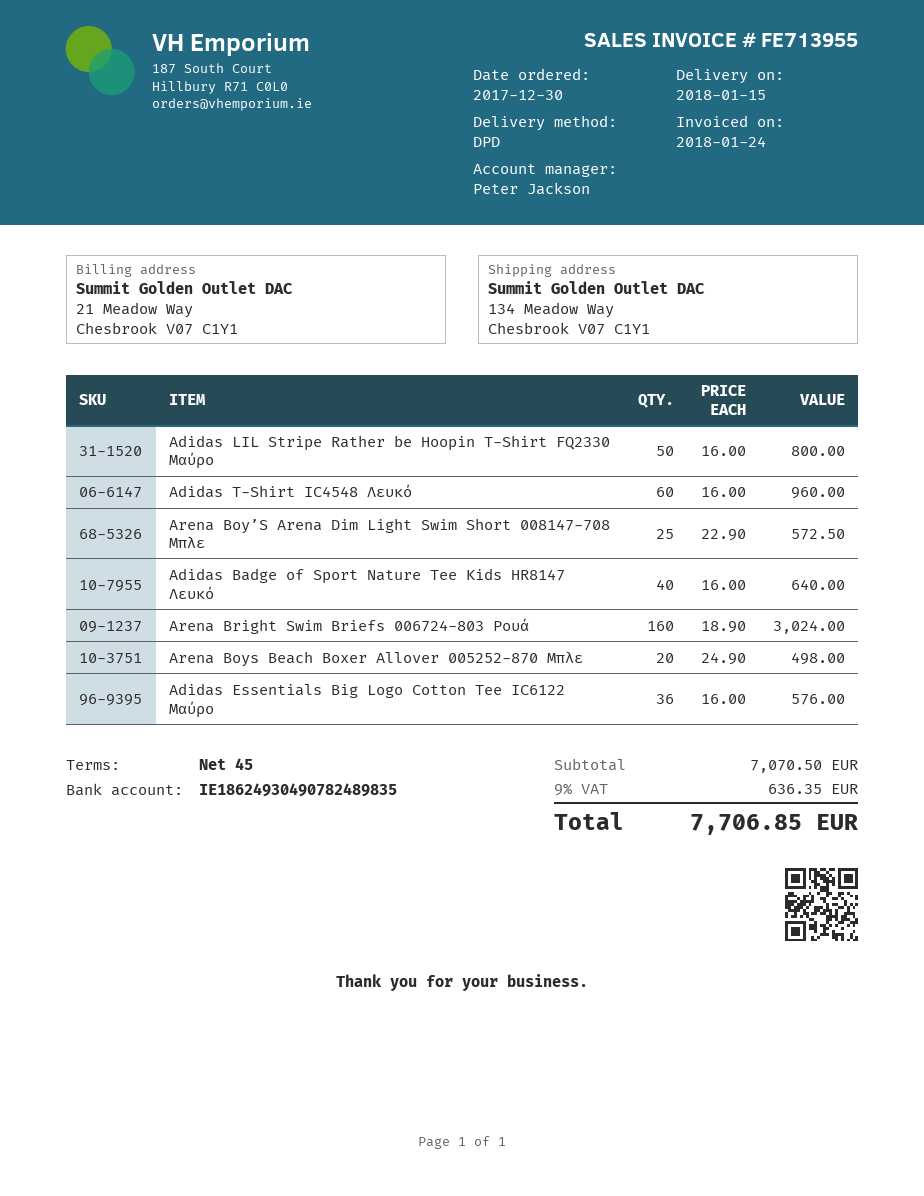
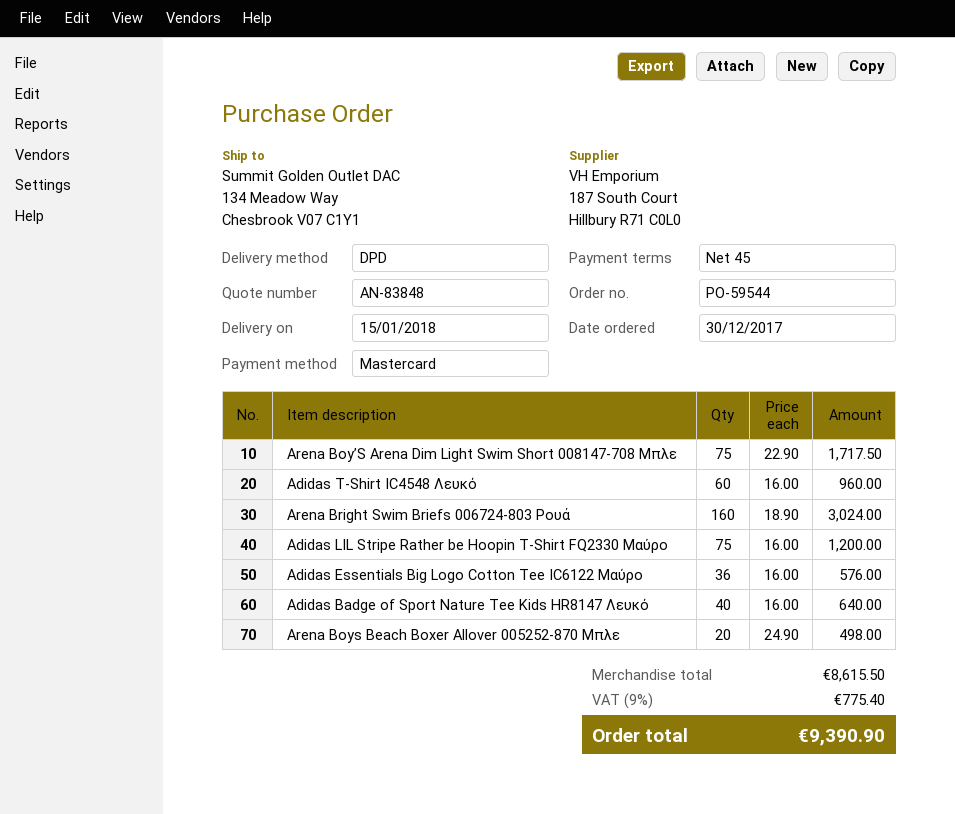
Adidas LIL Stripe Rather be Hoopin T-Shirt FQ2330 Μαύρο: 50 x 16.00 = 800.00 -> 75 x 16.00 = 1200.00
Arena Boy’S Arena Dim Light Swim Short 008147-708 Μπλε: 25 x 22.90 = 572.50 -> 75 x 22.90 = 1717.50
subtotal: 7070.50 -> 8615.50
tax: 9% = 636.35 -> 9% = 775.40
total: 7706.85 -> 9390.90

